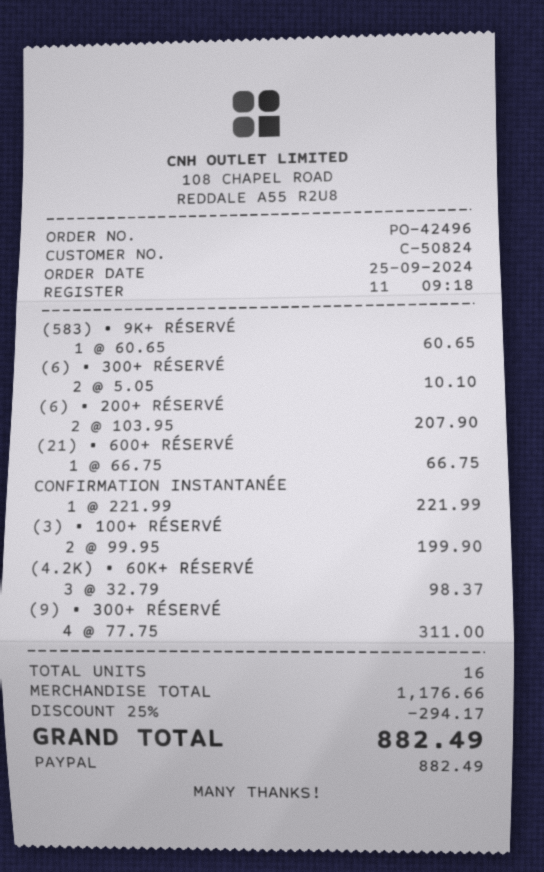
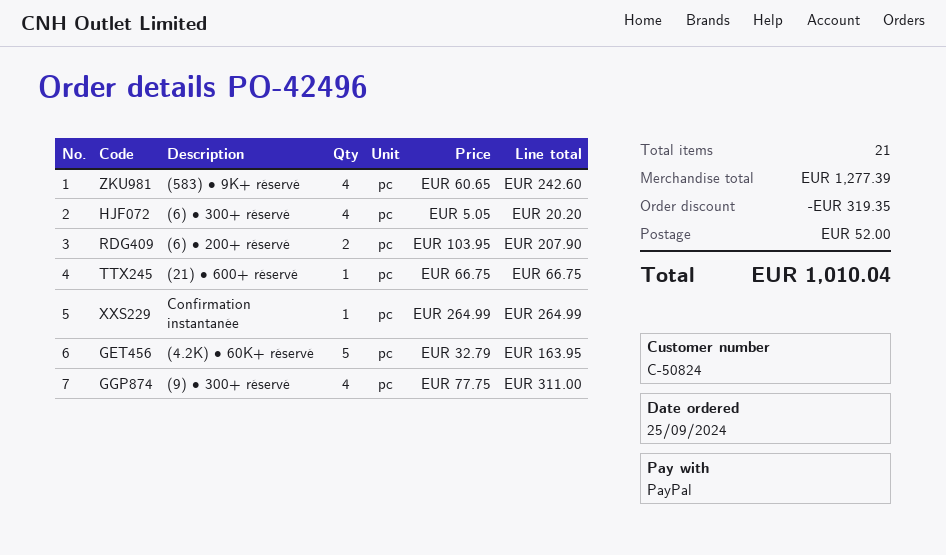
(583) • 9K+ RÉSERVÉ: 1 x 60.65 = 60.65 -> 4 x 60.65 = 242.60
(6) • 300+ RÉSERVÉ: 2 x 5.05 = 10.10 -> 4 x 5.05 = 20.20
CONFIRMATION INSTANTANÉE: 1 x 221.99 = 221.99 -> 1 x 264.99 = 264.99
(3) • 100+ RÉSERVÉ: 2 x 99.95 = 199.90 -> none
(4.2K) • 60K+ RÉSERVÉ: 3 x 32.79 = 98.37 -> 5 x 32.79 = 163.95
total quantity: 16 -> 21
subtotal: 1176.66 -> 1277.39
discount: 294.17 -> 319.35
shipping: none -> 52.00
total: 882.49 -> 1010.04

